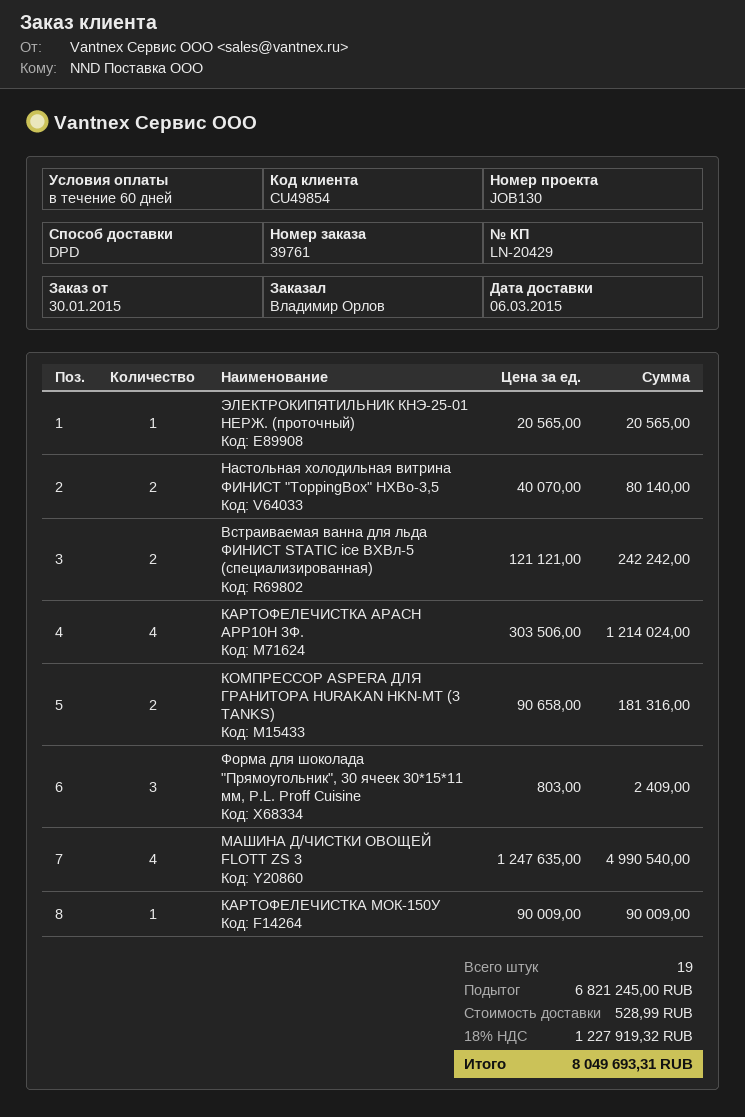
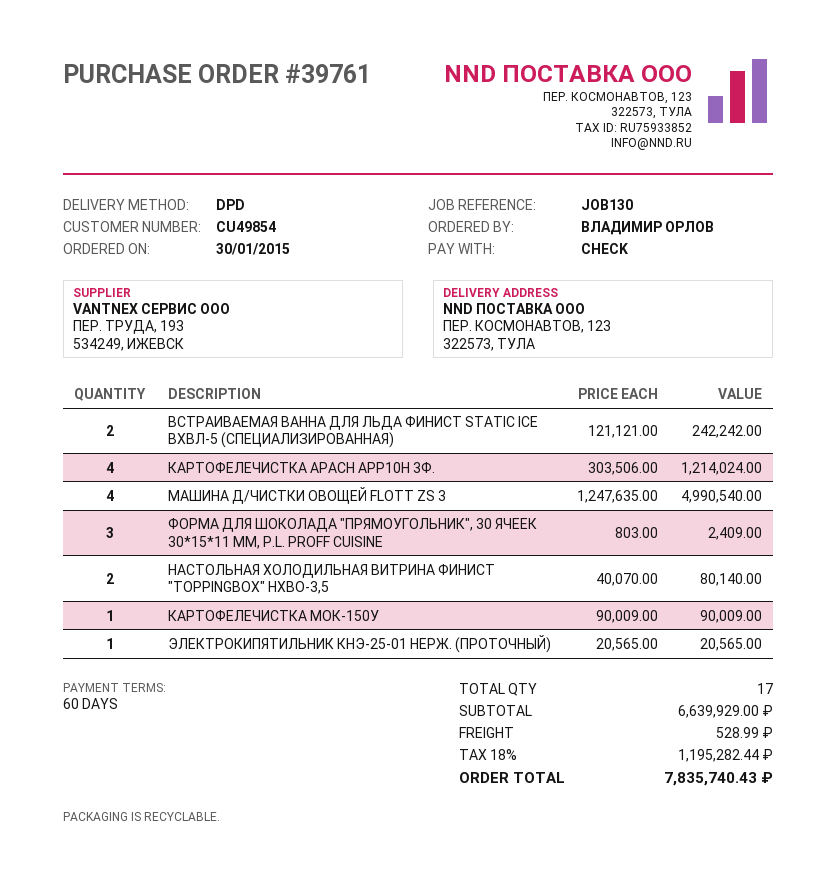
КОМПРЕССОР ASPERA ДЛЯ ГРАНИТОРА HURAKAN HKN-MT (3 TANKS): 2 x 90658.00 = 181316.00 -> none
total quantity: 19 -> 17
subtotal: 6821245.00 -> 6639929.00
tax: 18% = 1227919.32 -> 18% = 1195282.44
total: 8049693.31 -> 7835740.43

